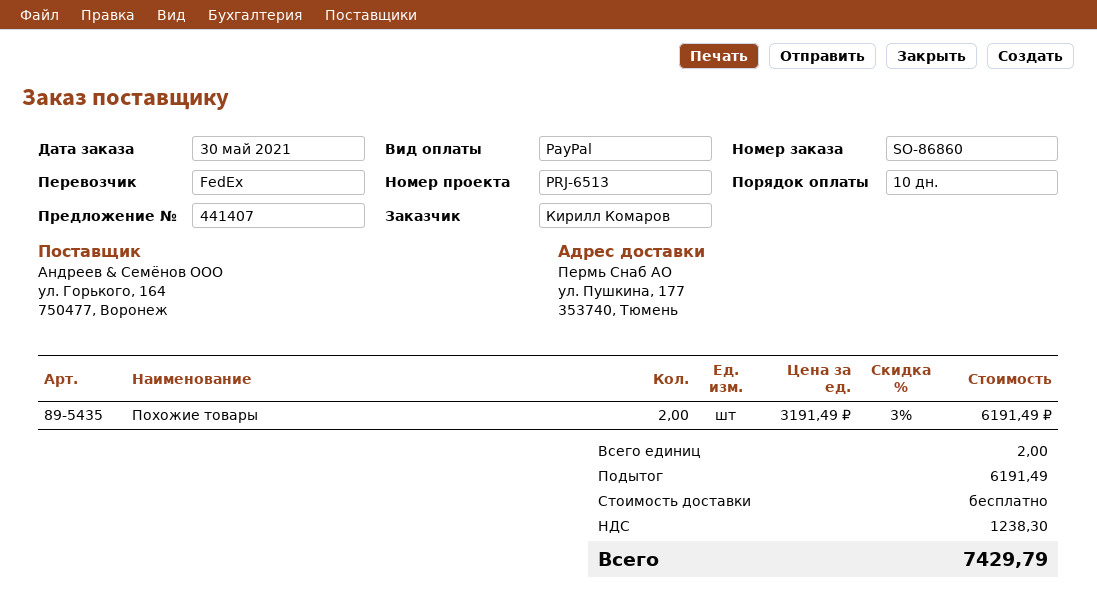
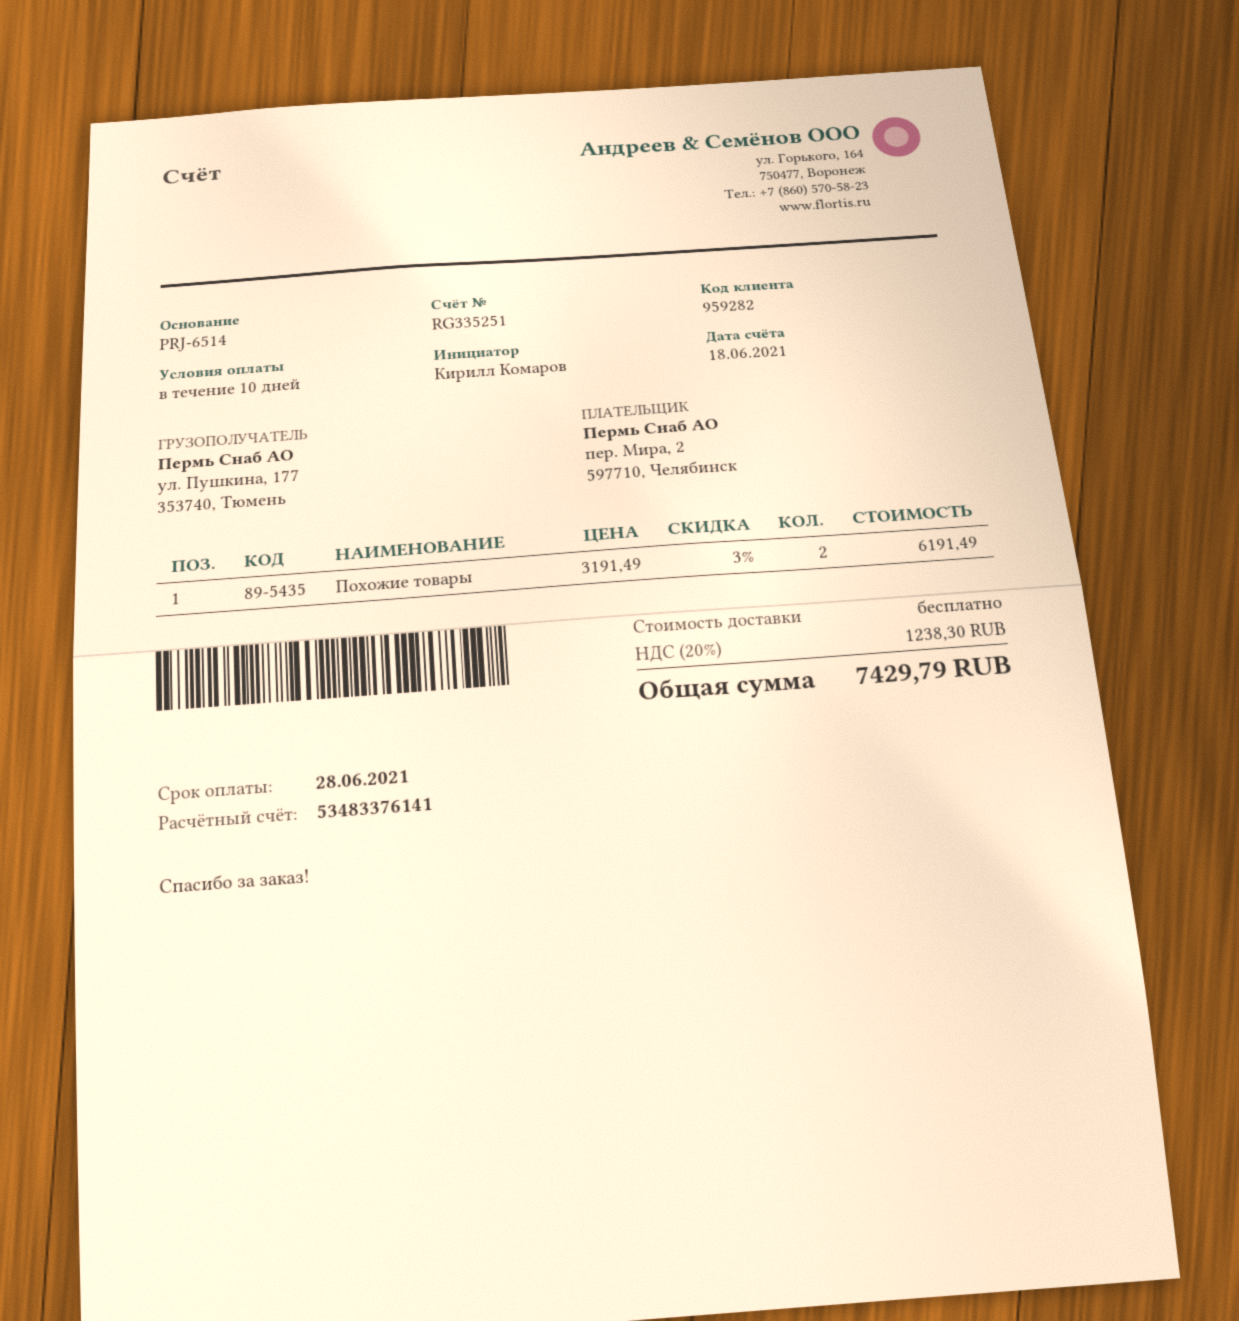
reference: PRJ-6513 -> PRJ-6514

